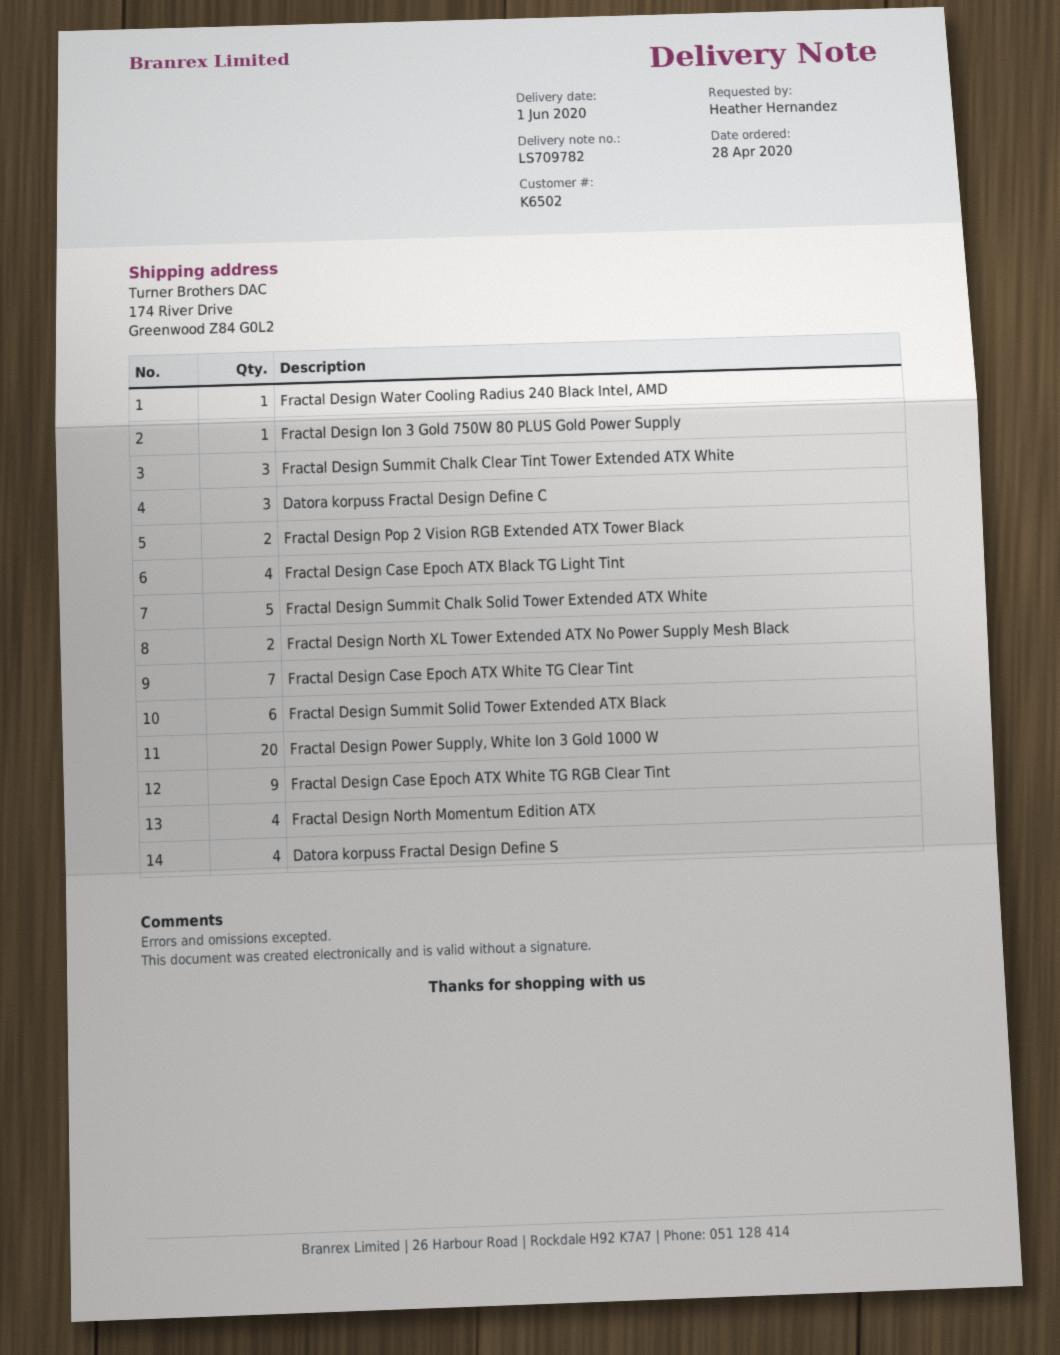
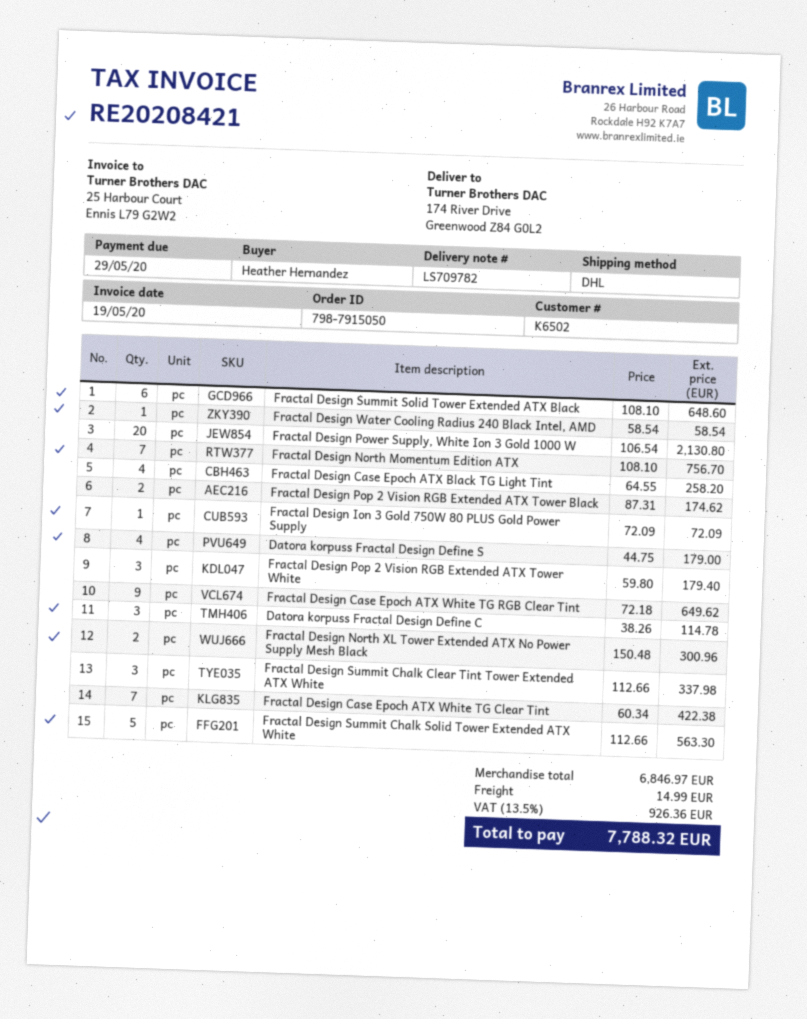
Fractal Design North Momentum Edition ATX: 4 -> 7
Fractal Design Pop 2 Vision RGB Extended ATX Tower White: none -> 3

